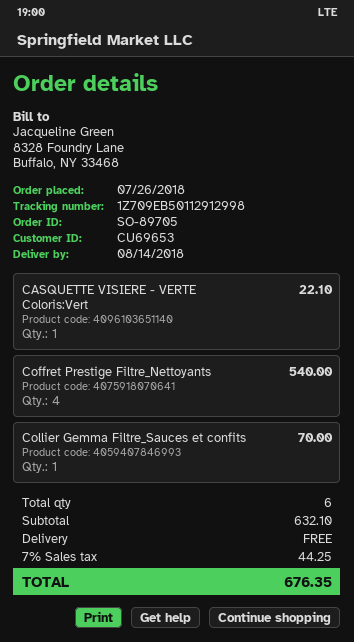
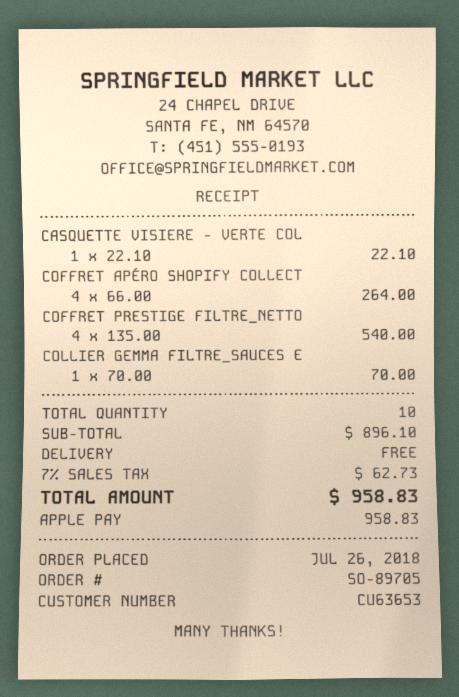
customer number: CU69653 -> CU63653
COFFRET APÉRO SHOPIFY COLLECT: none -> 4 for 264.00
total quantity: 6 -> 10
subtotal: 632.10 -> 896.10
tax: 7% = 44.25 -> 7% = 62.73
total: 676.35 -> 958.83

